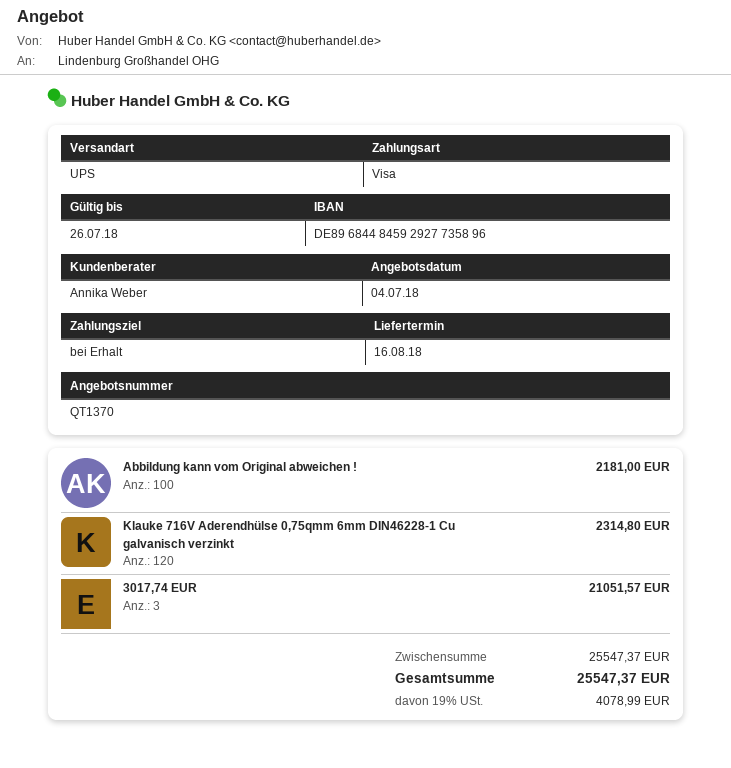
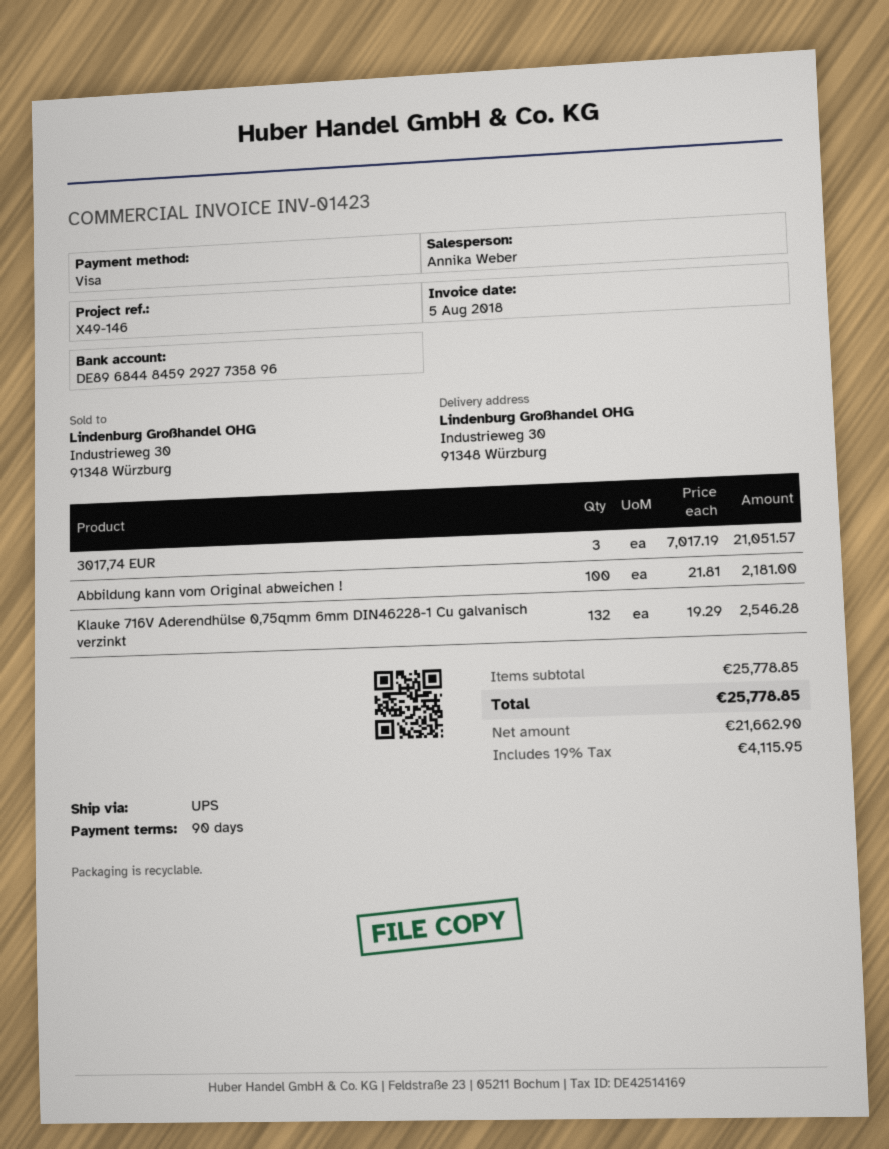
payment terms: on receipt -> 90 days
Klauke 716V Aderendhülse 0,75qmm 6mm DIN46228-1 Cu galvanisch verzinkt: 120 for 2314.80 -> 132 for 2546.28
subtotal: 25547.37 -> 25778.85
tax: 19% = 4078.99 -> 19% = 4115.95
total: 25547.37 -> 25778.85

